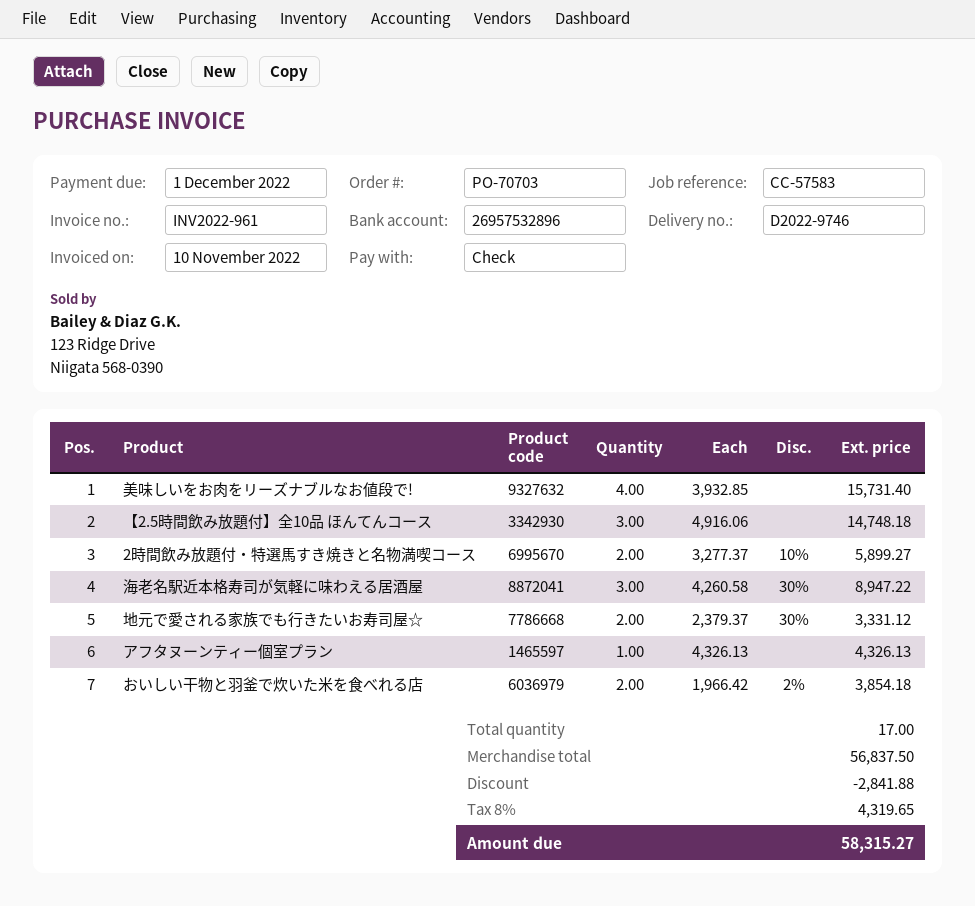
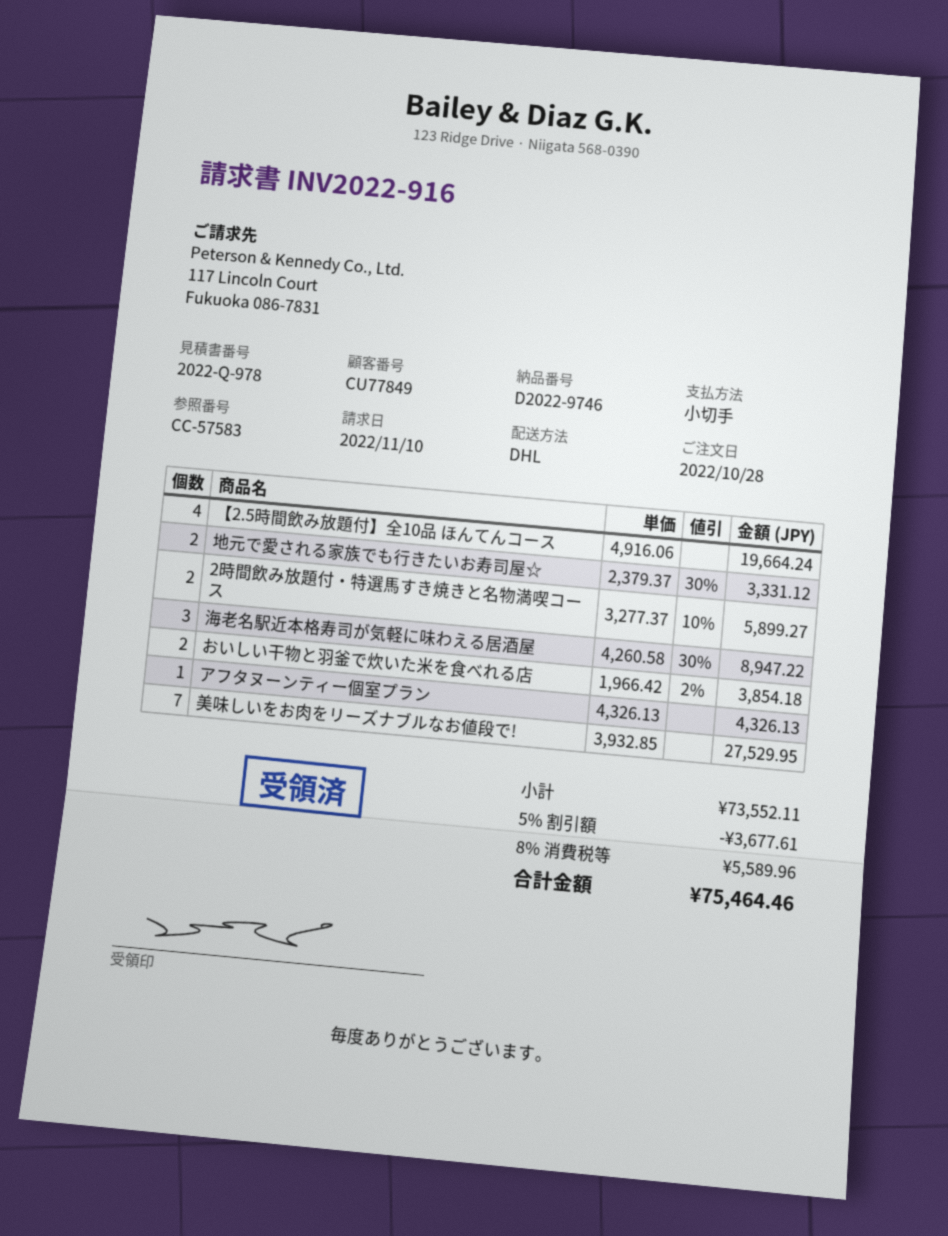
invoice number: INV2022-961 -> INV2022-916
美味しいをお肉をリーズナブルなお値段で!: 4 x 3932.85 = 15731.40 -> 7 x 3932.85 = 27529.95
【2.5時間飲み放題付】全10品 ほんてんコース: 3 x 4916.06 = 14748.18 -> 4 x 4916.06 = 19664.24
subtotal: 56837.50 -> 73552.11
discount: 2841.88 -> 3677.61
tax: 8% = 4319.65 -> 8% = 5589.96
total: 58315.27 -> 75464.46

